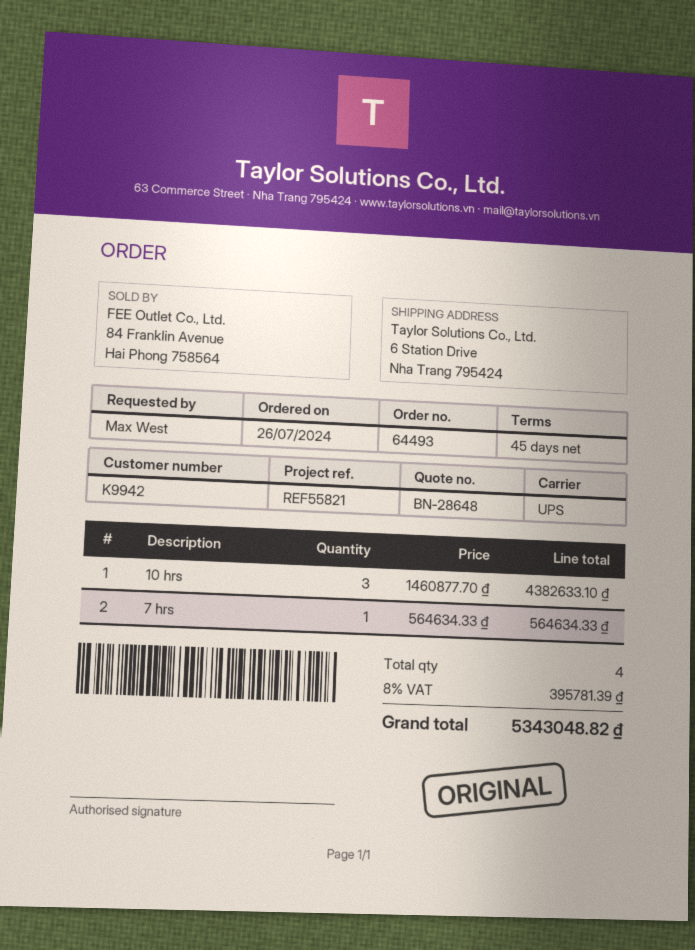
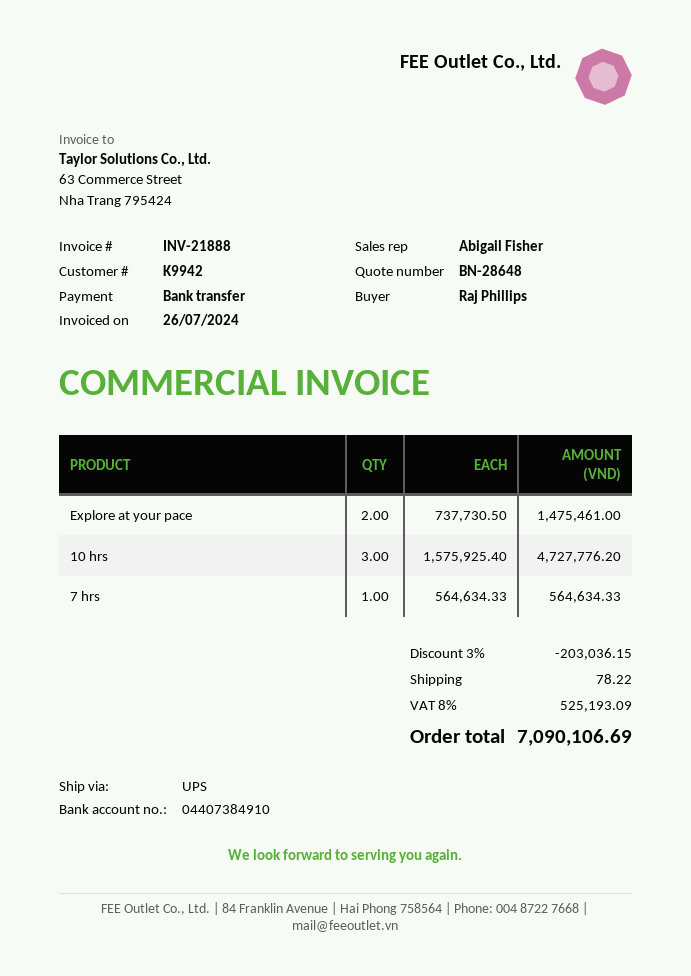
ordered by: Max West -> Raj Phillips
10 hrs: 3 x 1460877.70 = 4382633.10 -> 3 x 1575925.40 = 4727776.20
Explore at your pace: none -> 2 x 737730.50 = 1475461.00
discount: none -> 3% = 203036.15
shipping: none -> 78.22
tax: 8% = 395781.39 -> 8% = 525193.09
total: 5343048.82 -> 7090106.69

